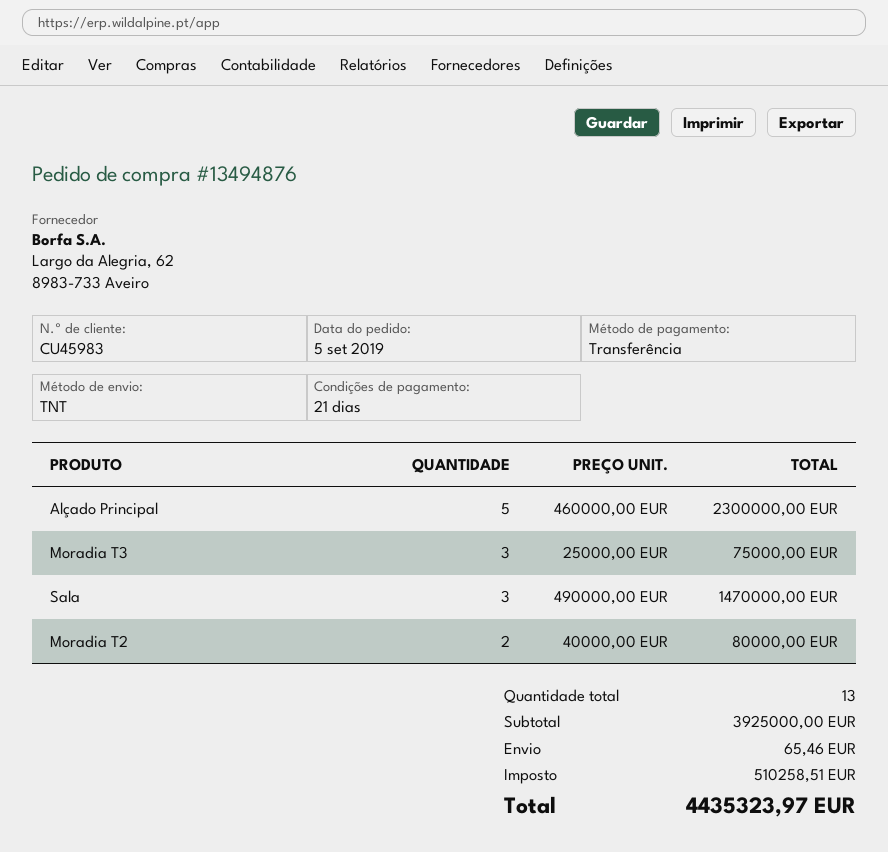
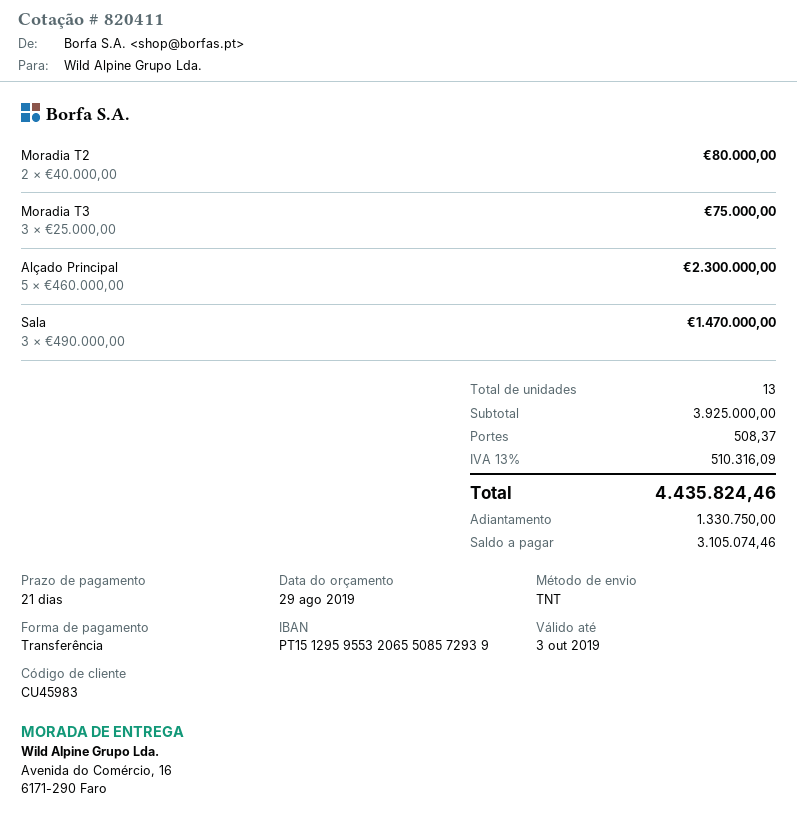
shipping: 65.46 -> 508.37
tax: 510258.51 -> 510316.09
total: 4435323.97 -> 4435824.46

